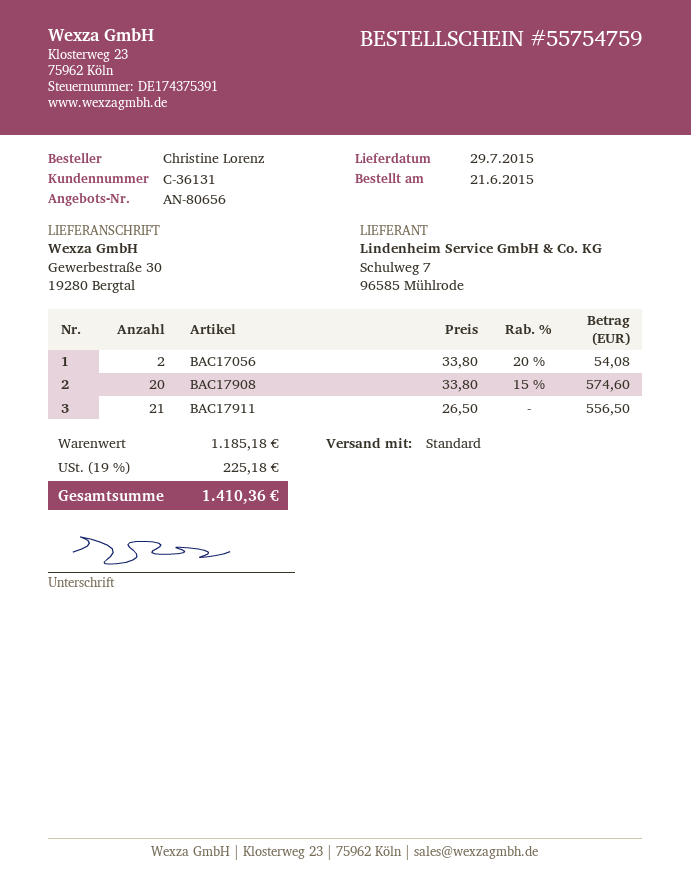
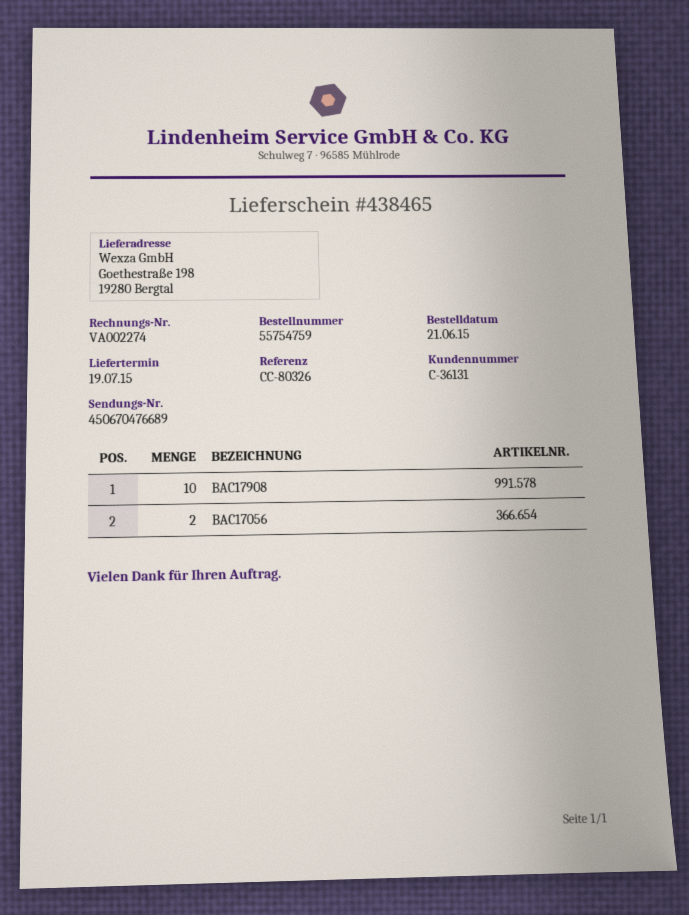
delivery date: 2015-07-29 -> 2015-07-19
ship to: Gewerbestraße 30, 19280 Bergtal -> Goethestraße 198, 19280 Bergtal
BAC17908: 20 -> 10
BAC17911: 21 -> none

